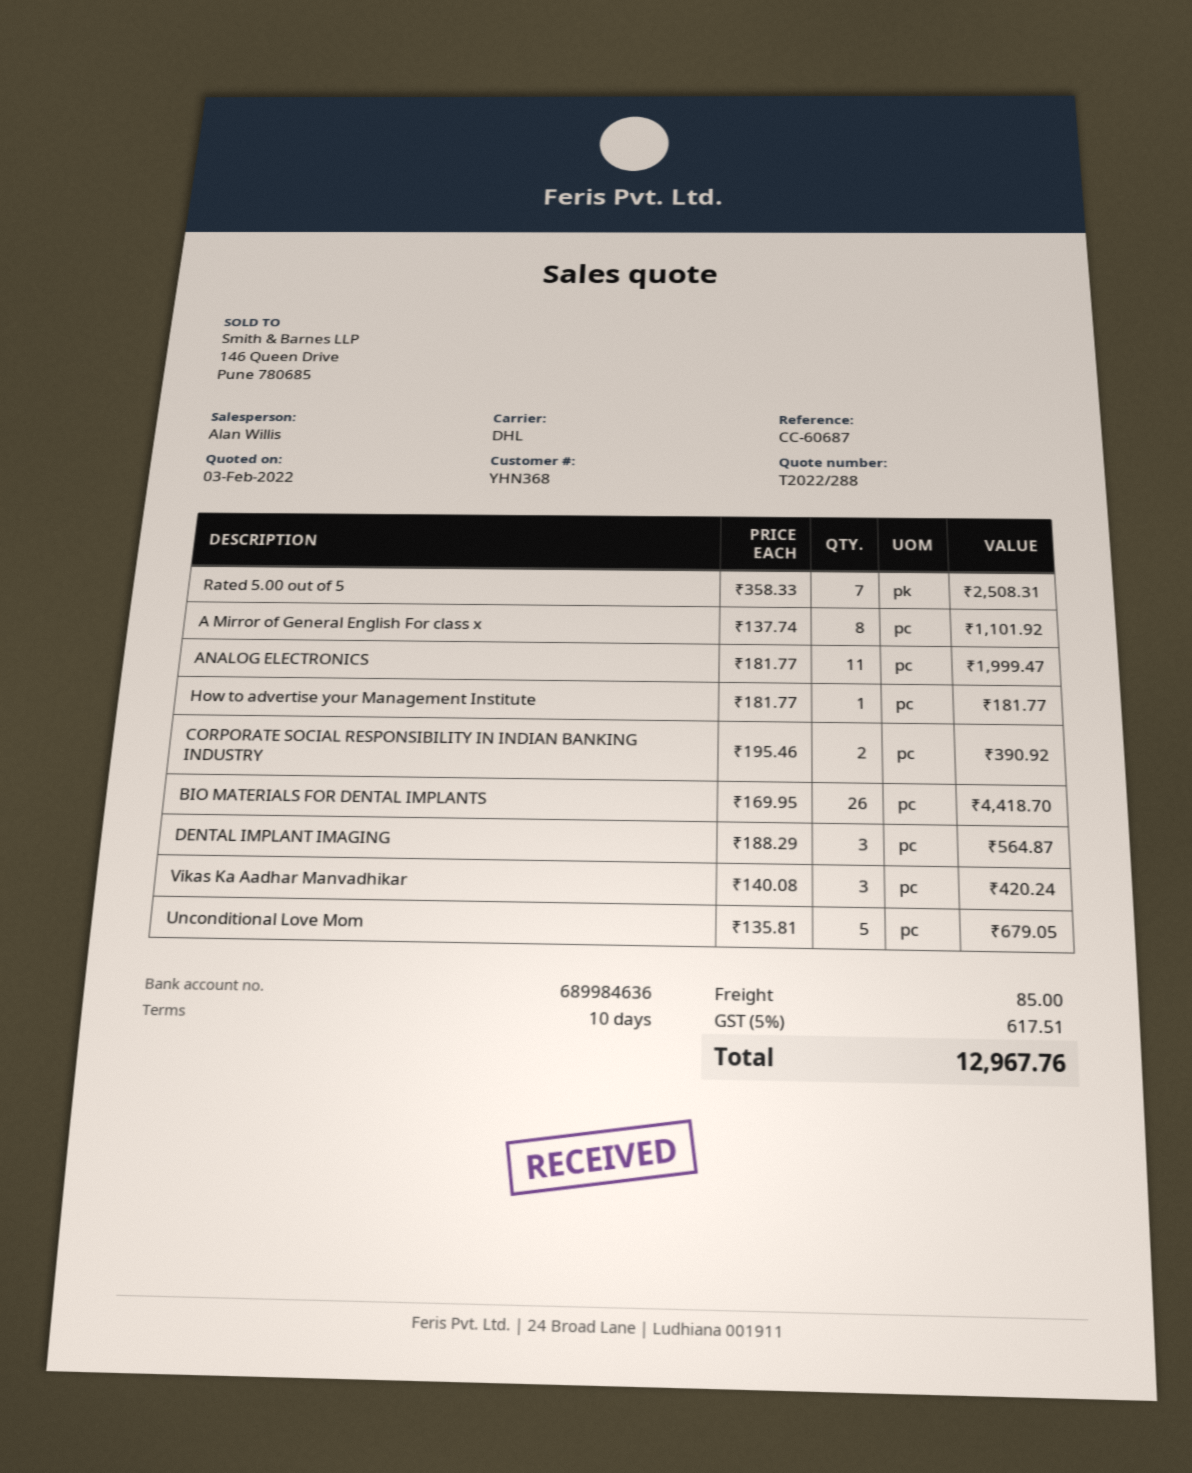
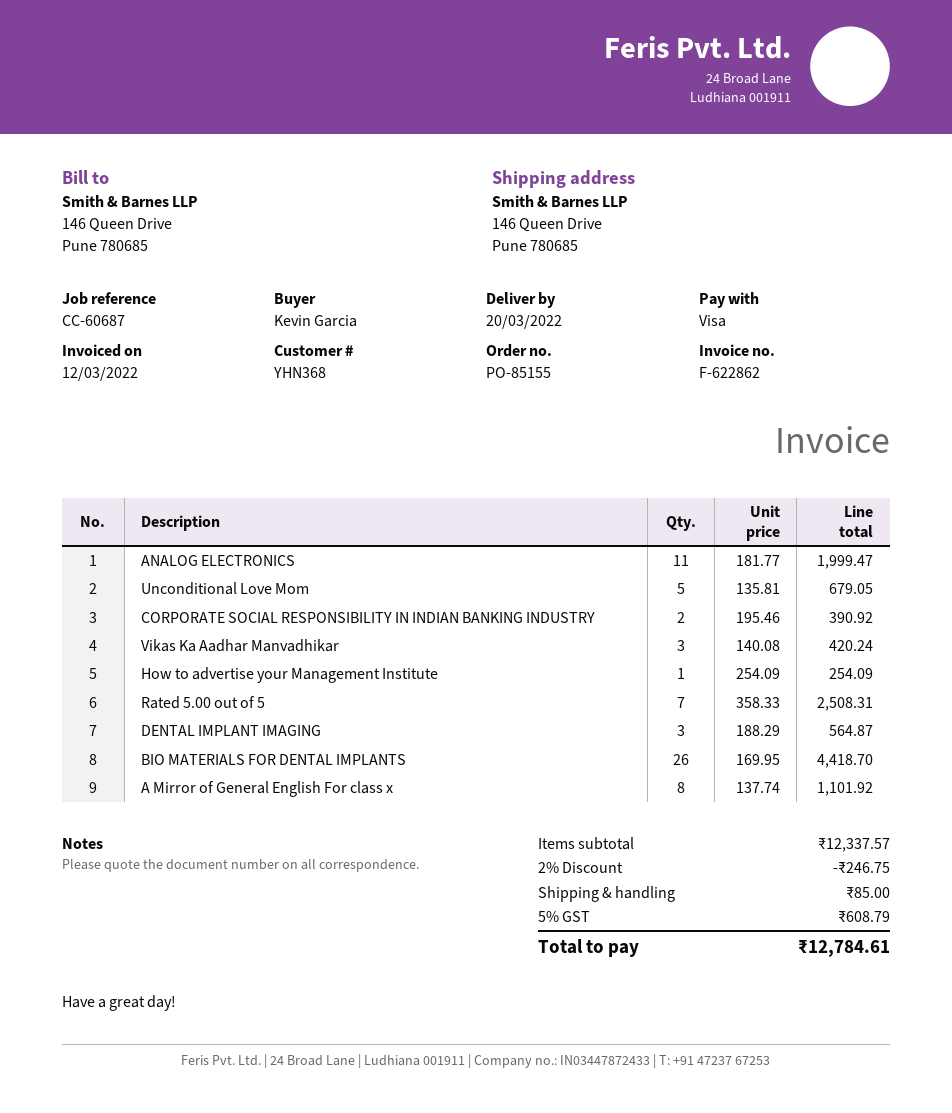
How to advertise your Management Institute: 1 x 181.77 = 181.77 -> 1 x 254.09 = 254.09
discount: none -> 2% = 246.75
tax: 5% = 617.51 -> 5% = 608.79
total: 12967.76 -> 12784.61

